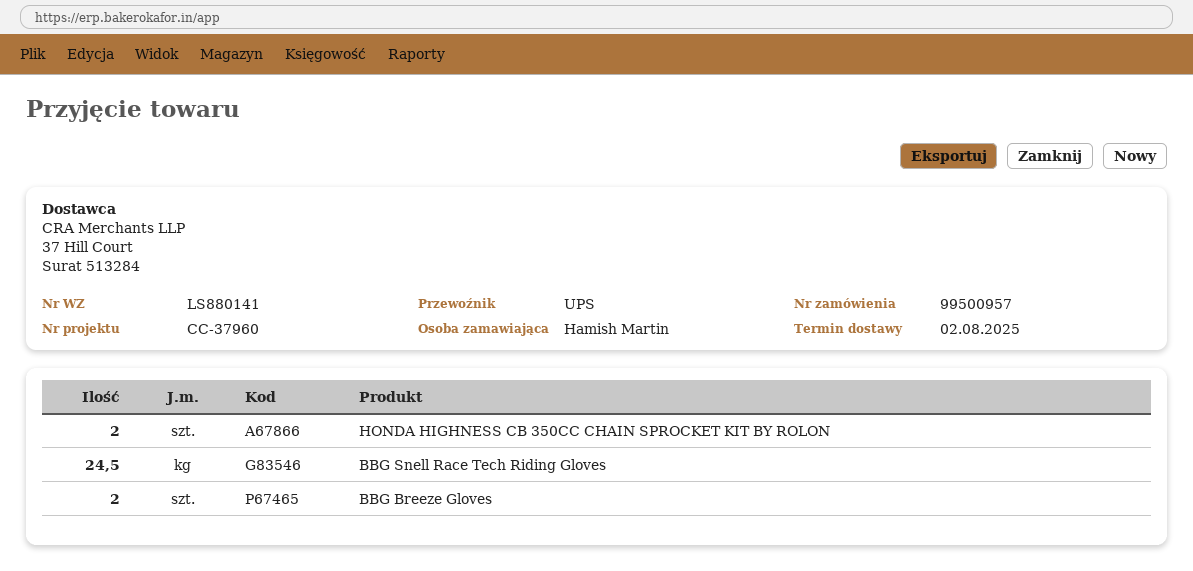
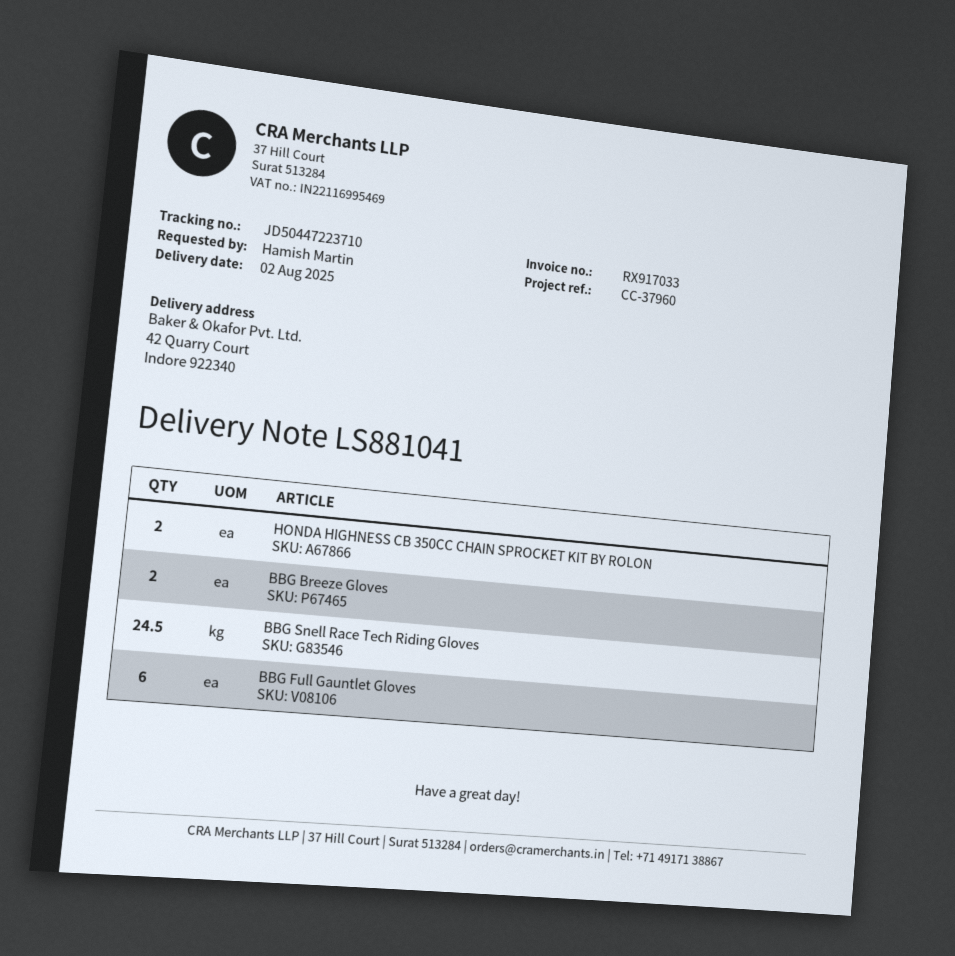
delivery note number: LS880141 -> LS881041
BBG Full Gauntlet Gloves: none -> 6

